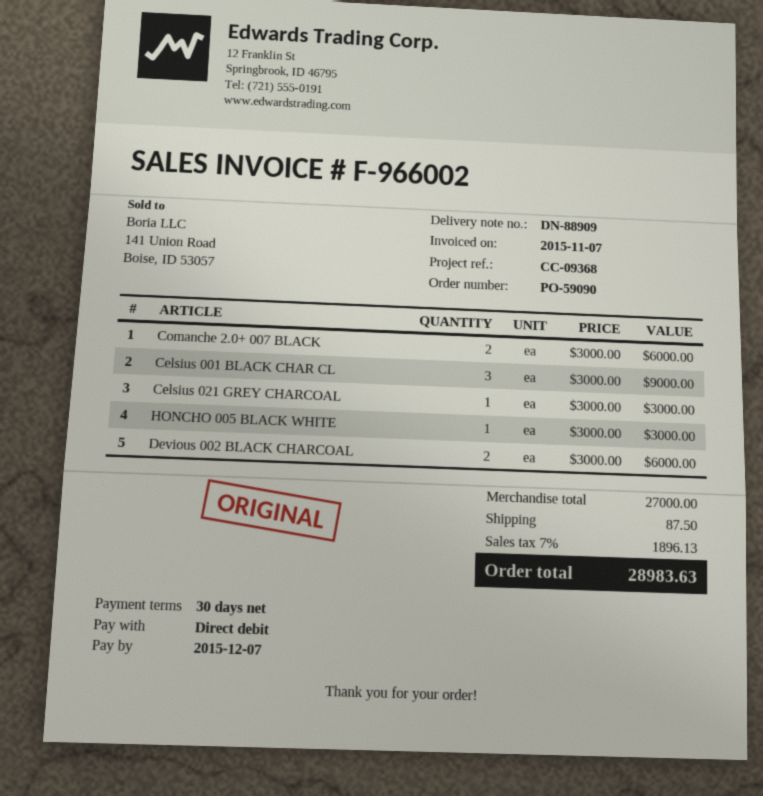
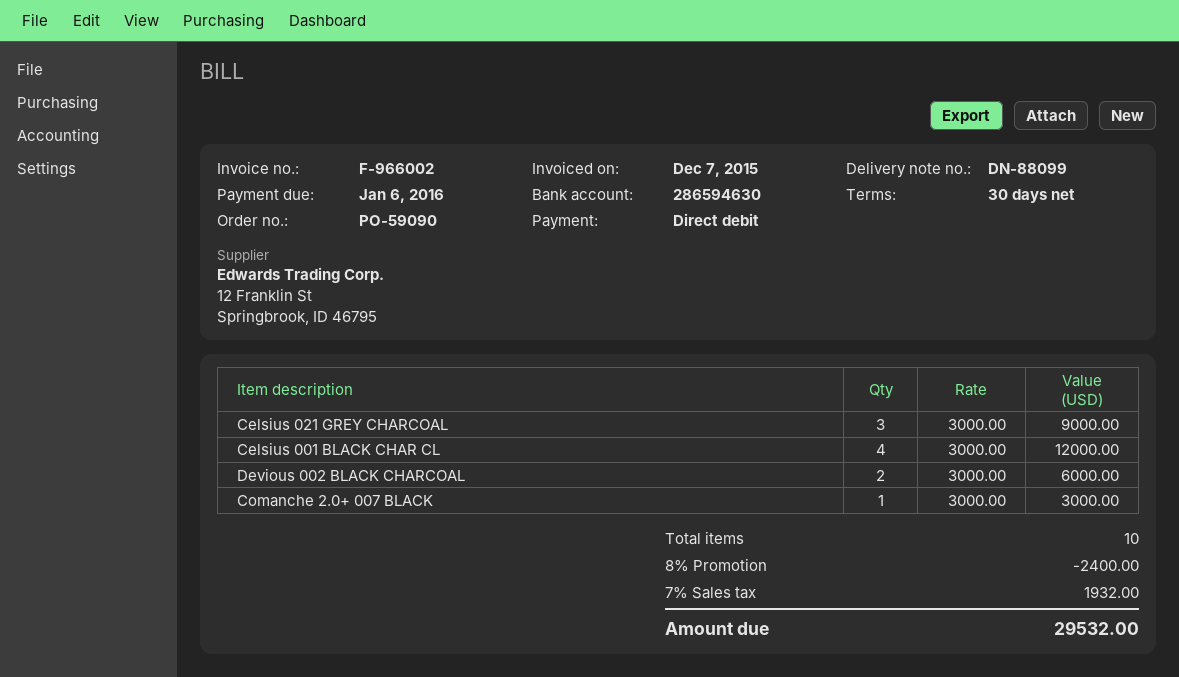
delivery note number: DN-88909 -> DN-88099
invoice date: 2015-11-07 -> 2015-12-07
due date: 2015-12-07 -> 2016-01-06
Comanche 2.0+ 007 BLACK: 2 x 3000.00 = 6000.00 -> 1 x 3000.00 = 3000.00
Celsius 001 BLACK CHAR CL: 3 x 3000.00 = 9000.00 -> 4 x 3000.00 = 12000.00
Celsius 021 GREY CHARCOAL: 1 x 3000.00 = 3000.00 -> 3 x 3000.00 = 9000.00
HONCHO 005 BLACK WHITE: 1 x 3000.00 = 3000.00 -> none
discount: none -> 8% = 2400.00
shipping: 87.50 -> none
tax: 7% = 1896.13 -> 7% = 1932.00
total: 28983.63 -> 29532.00

